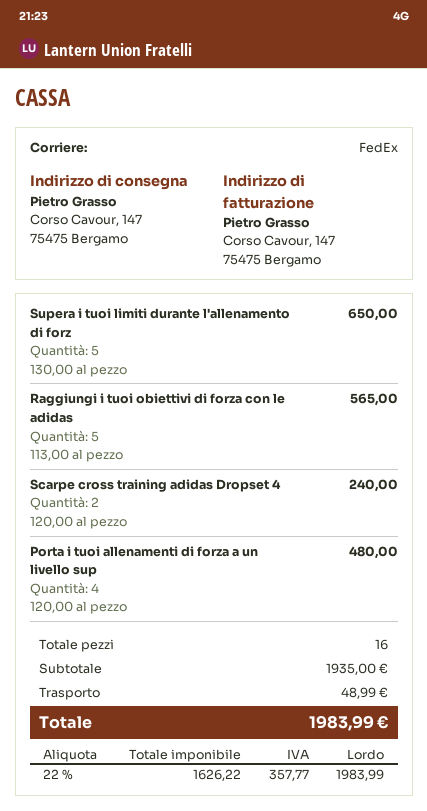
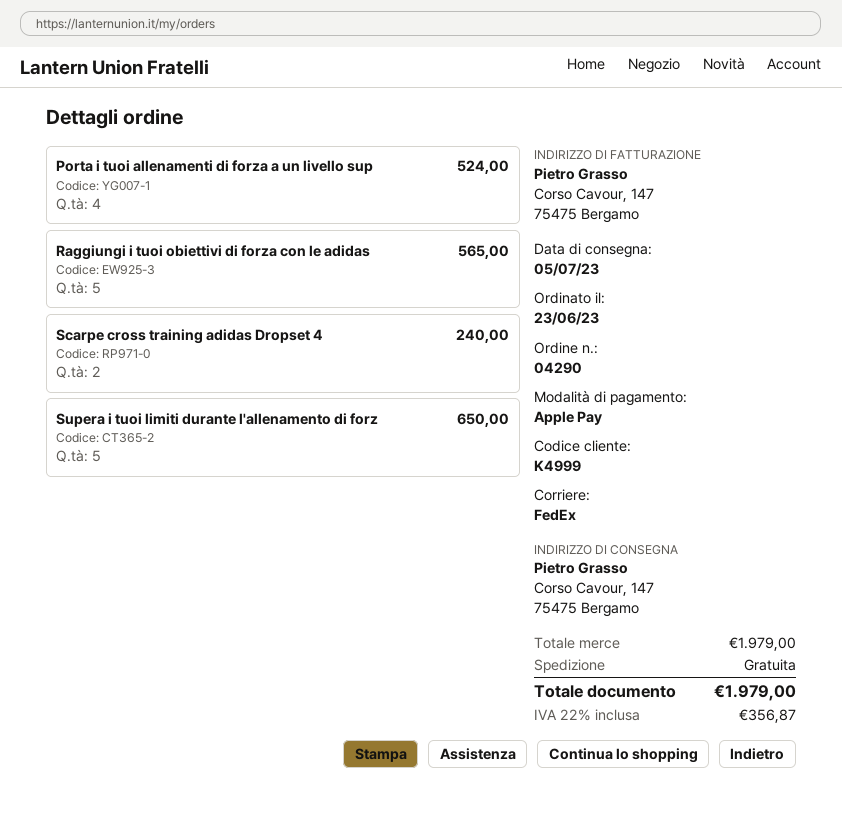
Porta i tuoi allenamenti di forza a un livello sup: 4 for 480.00 -> 4 for 524.00
subtotal: 1935.00 -> 1979.00
shipping: 48.99 -> 0.00
tax: 22% = 357.77 -> 22% = 356.87
total: 1983.99 -> 1979.00

